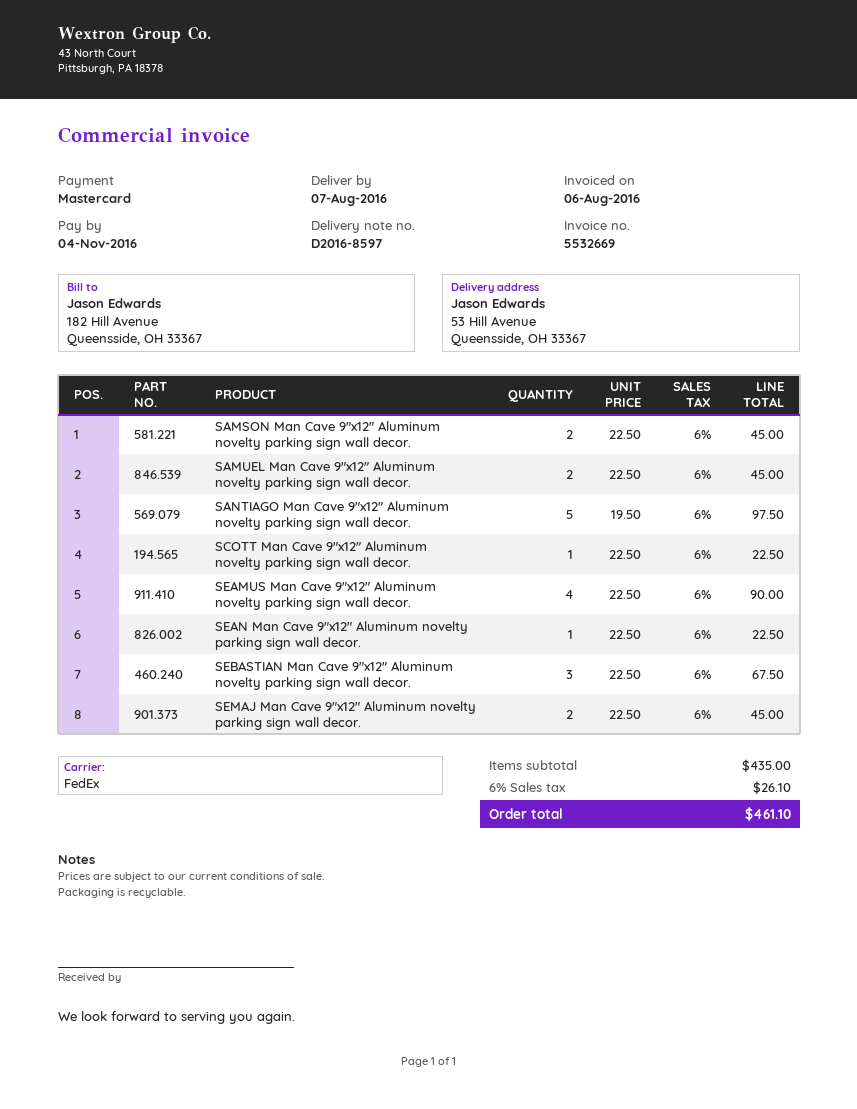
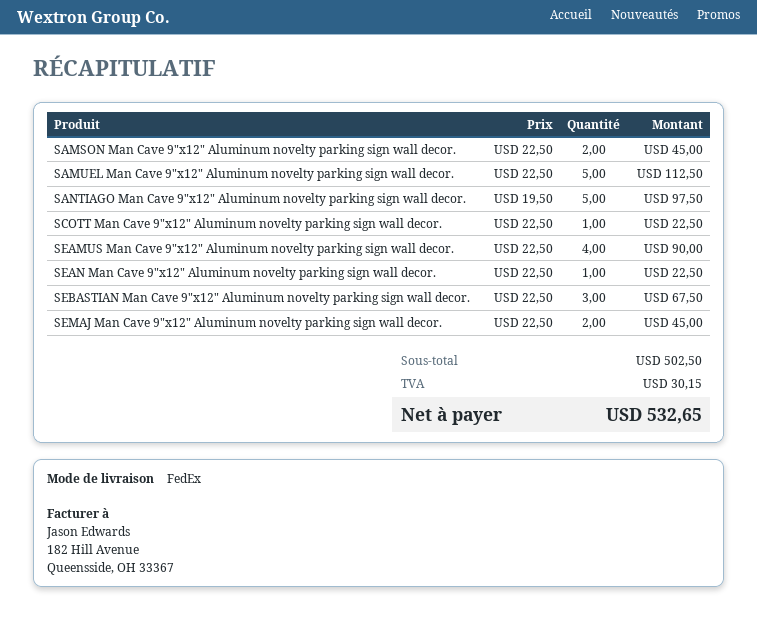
SAMUEL Man Cave 9"x12" Aluminum novelty parking sign wall decor.: 2 x 22.50 = 45.00 -> 5 x 22.50 = 112.50
subtotal: 435.00 -> 502.50
tax: 26.10 -> 30.15
total: 461.10 -> 532.65

